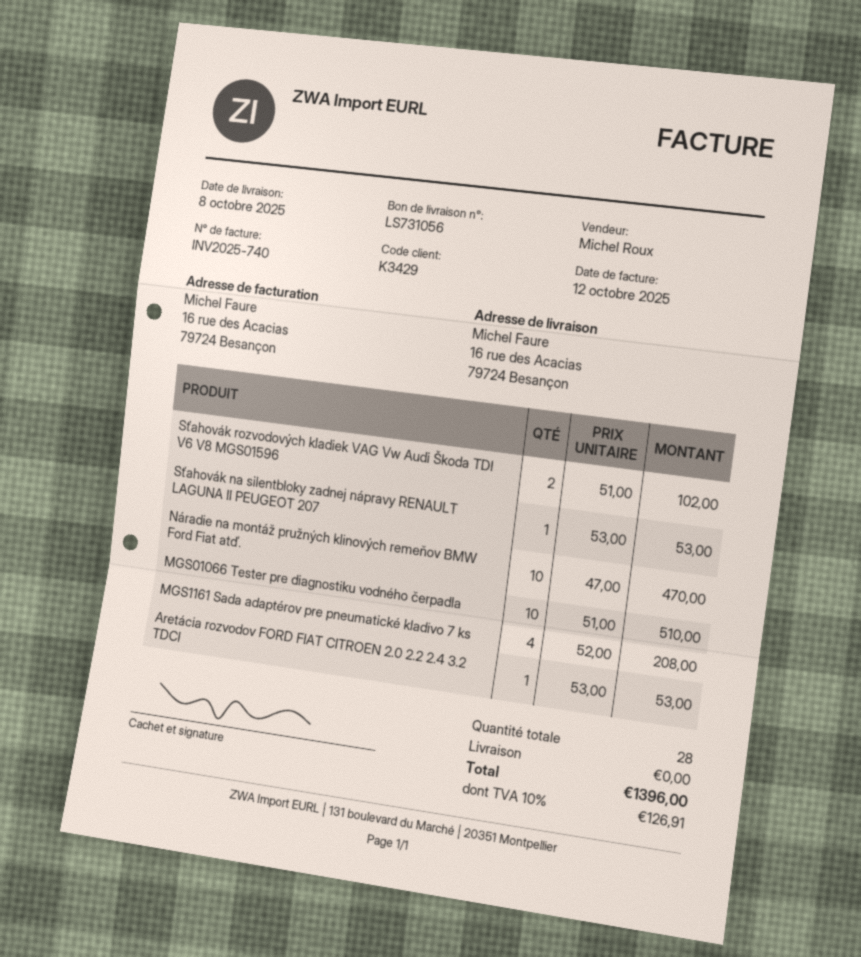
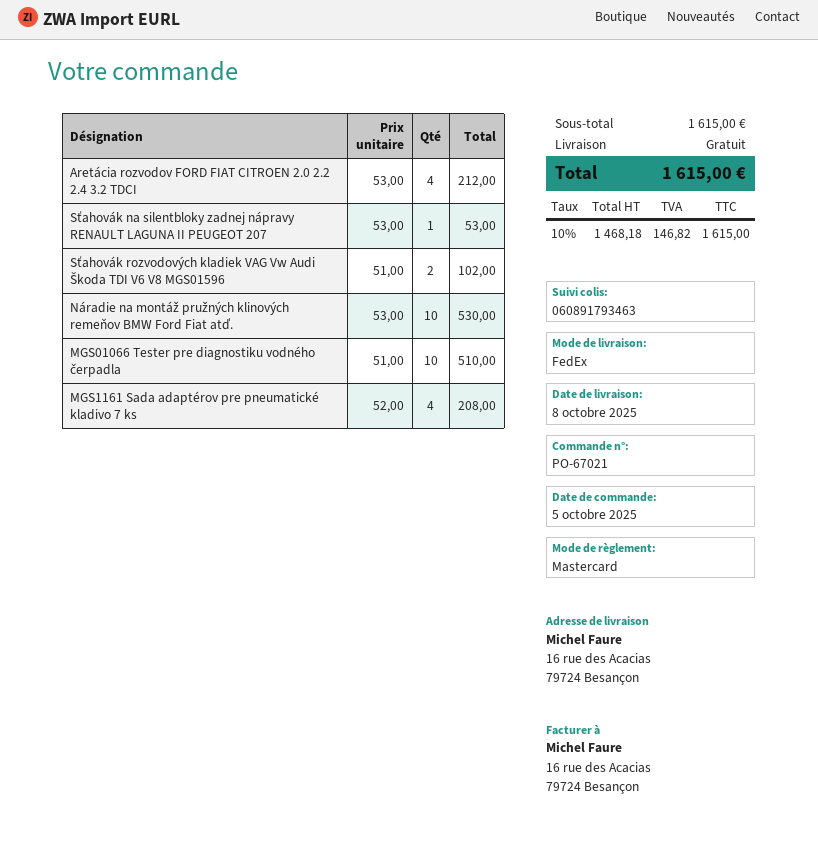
Náradie na montáž pružných klinových remeňov BMW Ford Fiat atď.: 10 x 47.00 = 470.00 -> 10 x 53.00 = 530.00
Aretácia rozvodov FORD FIAT CITROEN 2.0 2.2 2.4 3.2 TDCI: 1 x 53.00 = 53.00 -> 4 x 53.00 = 212.00
tax: 10% = 126.91 -> 10% = 146.82
total: 1396.00 -> 1615.00

